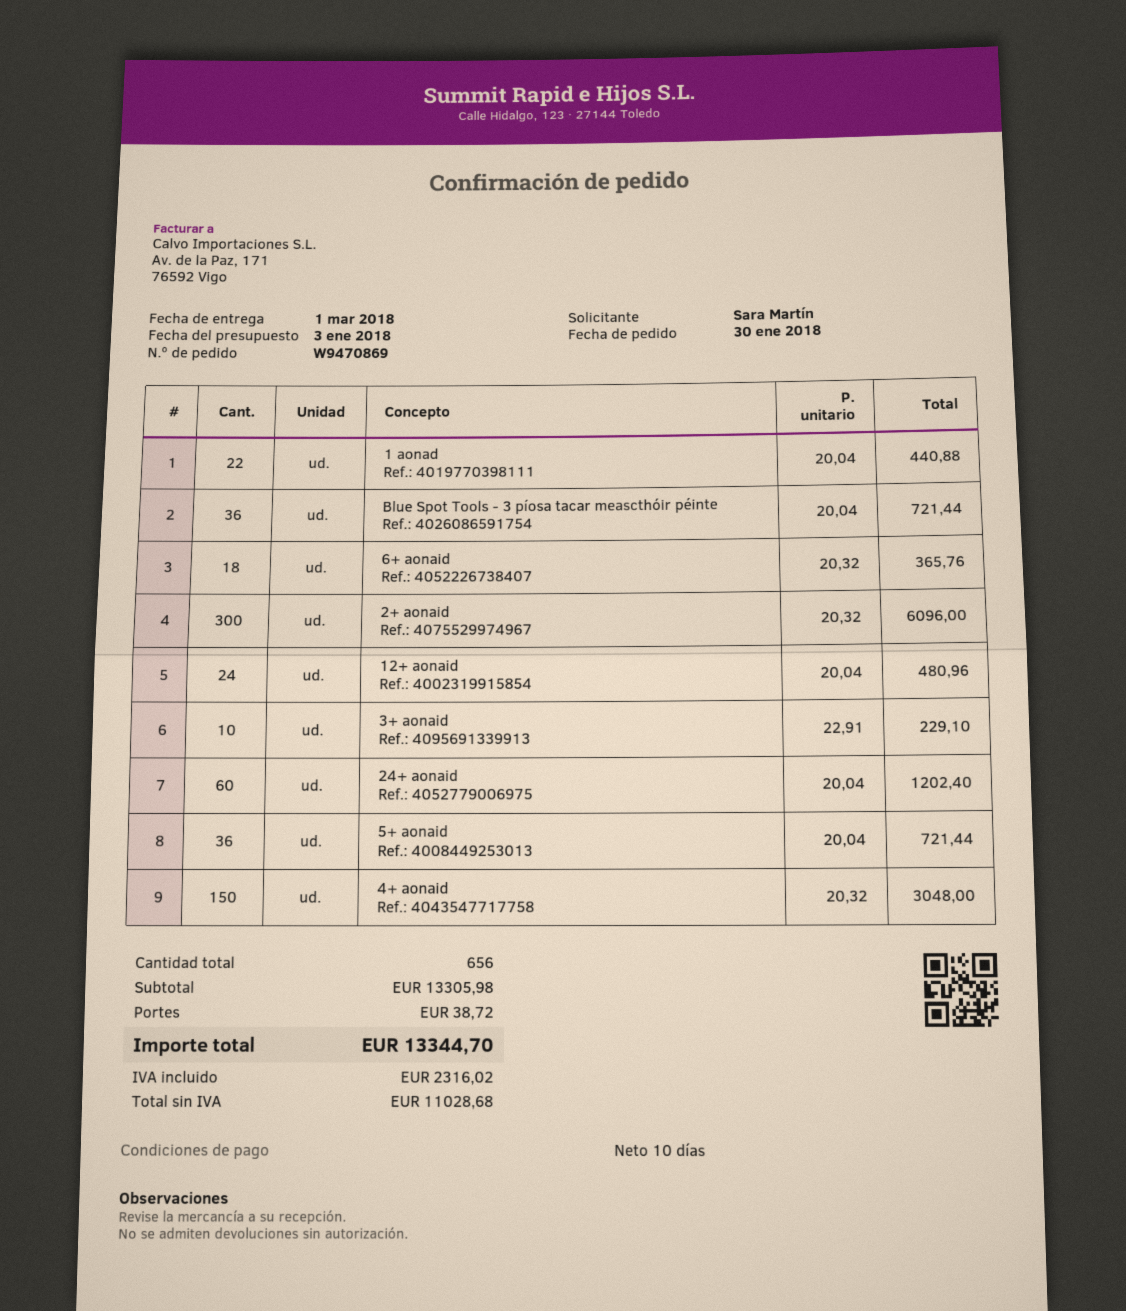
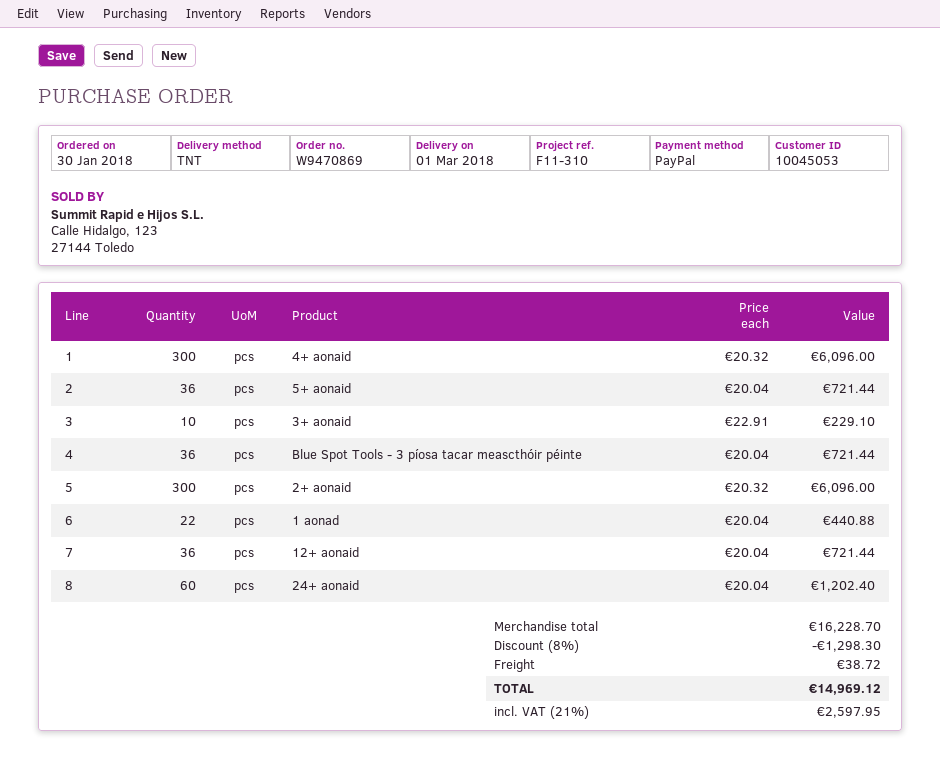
6+ aonaid: 18 x 20.32 = 365.76 -> none
12+ aonaid: 24 x 20.04 = 480.96 -> 36 x 20.04 = 721.44
4+ aonaid: 150 x 20.32 = 3048.00 -> 300 x 20.32 = 6096.00
subtotal: 13305.98 -> 16228.70
discount: none -> 8% = 1298.30
tax: 2316.02 -> 2597.95
total: 13344.70 -> 14969.12

